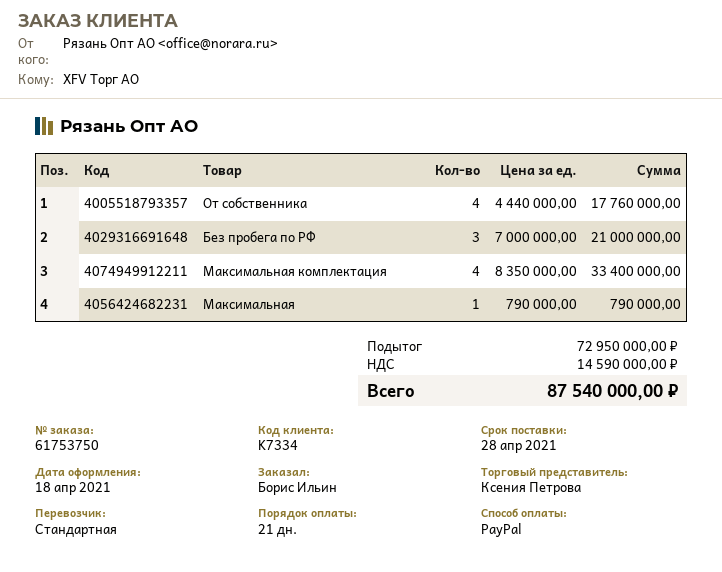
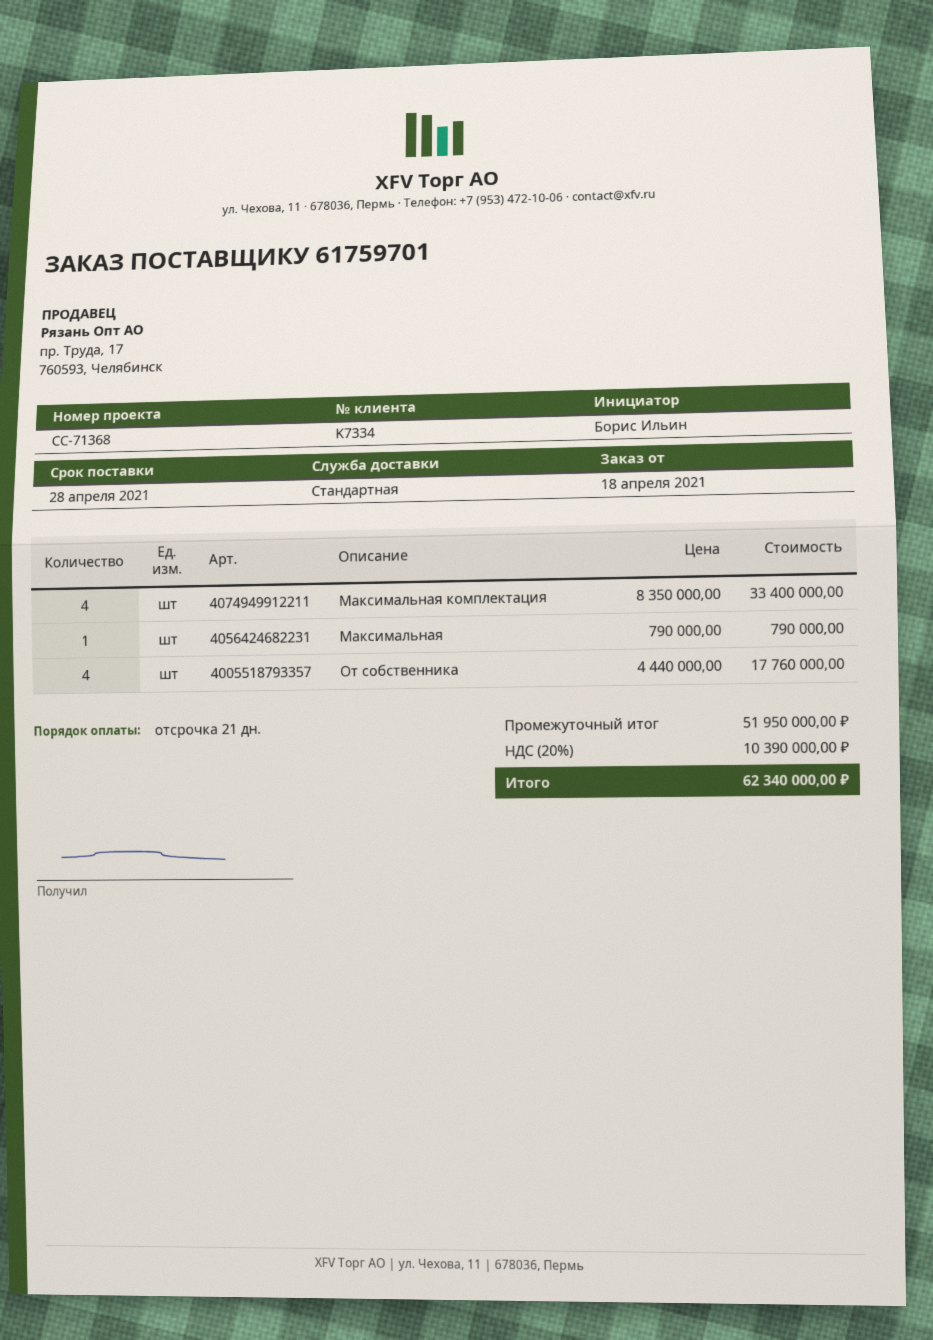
order number: 61753750 -> 61759701
Без пробега по РФ: 3 x 7000000.00 = 21000000.00 -> none
subtotal: 72950000.00 -> 51950000.00
tax: 14590000.00 -> 10390000.00
total: 87540000.00 -> 62340000.00

